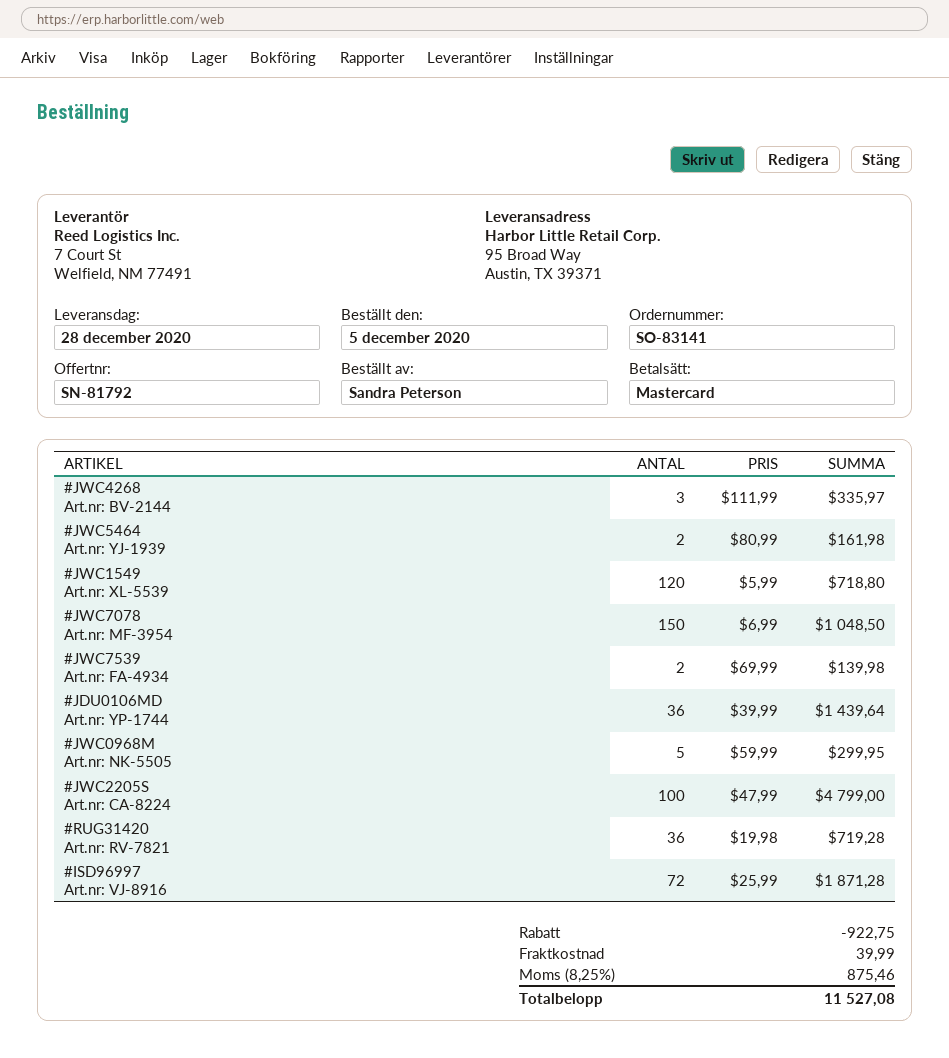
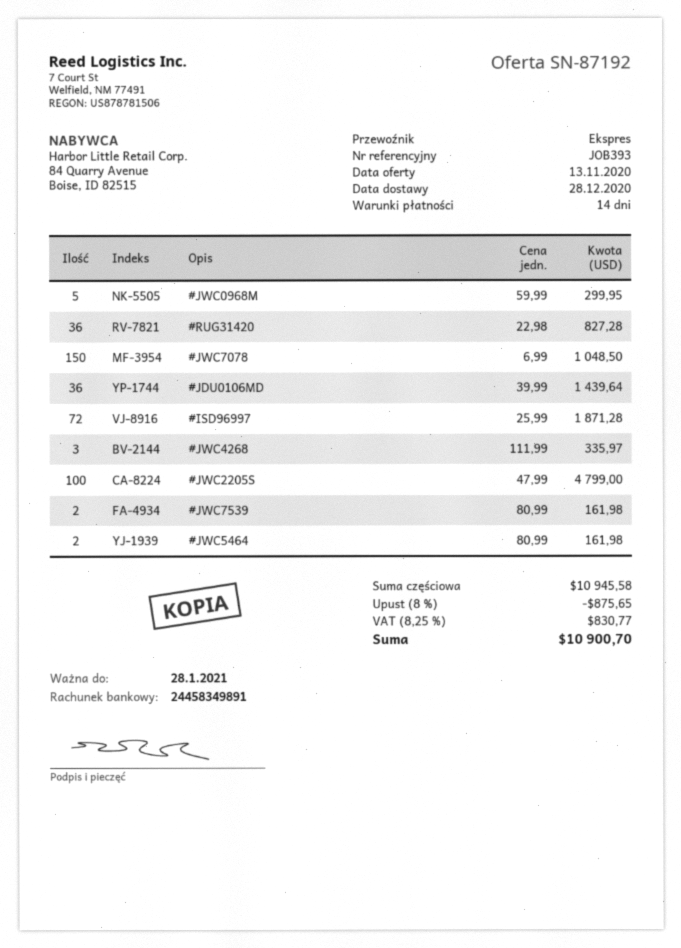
quote number: SN-81792 -> SN-87192
#JWC1549: 120 x 5.99 = 718.80 -> none
#JWC7539: 2 x 69.99 = 139.98 -> 2 x 80.99 = 161.98
#RUG31420: 36 x 19.98 = 719.28 -> 36 x 22.98 = 827.28
discount: 922.75 -> 875.65
shipping: 39.99 -> none
tax: 8.25% = 875.46 -> 8.25% = 830.77
total: 11527.08 -> 10900.70

